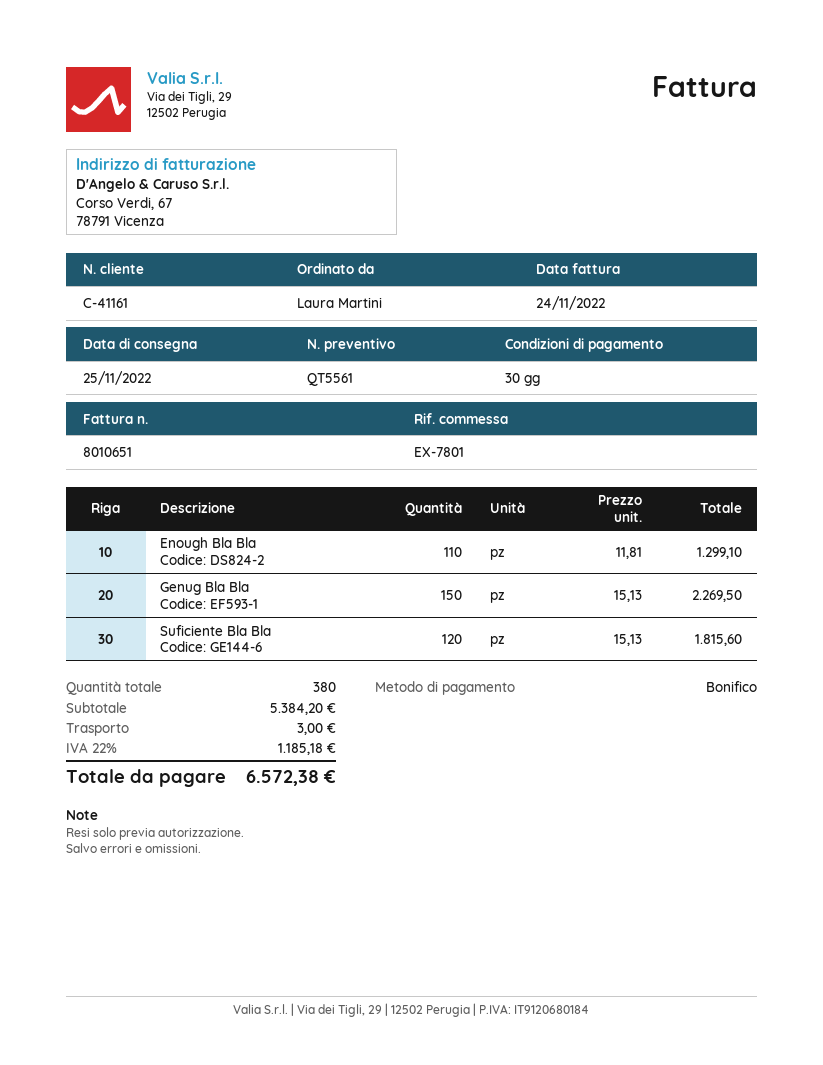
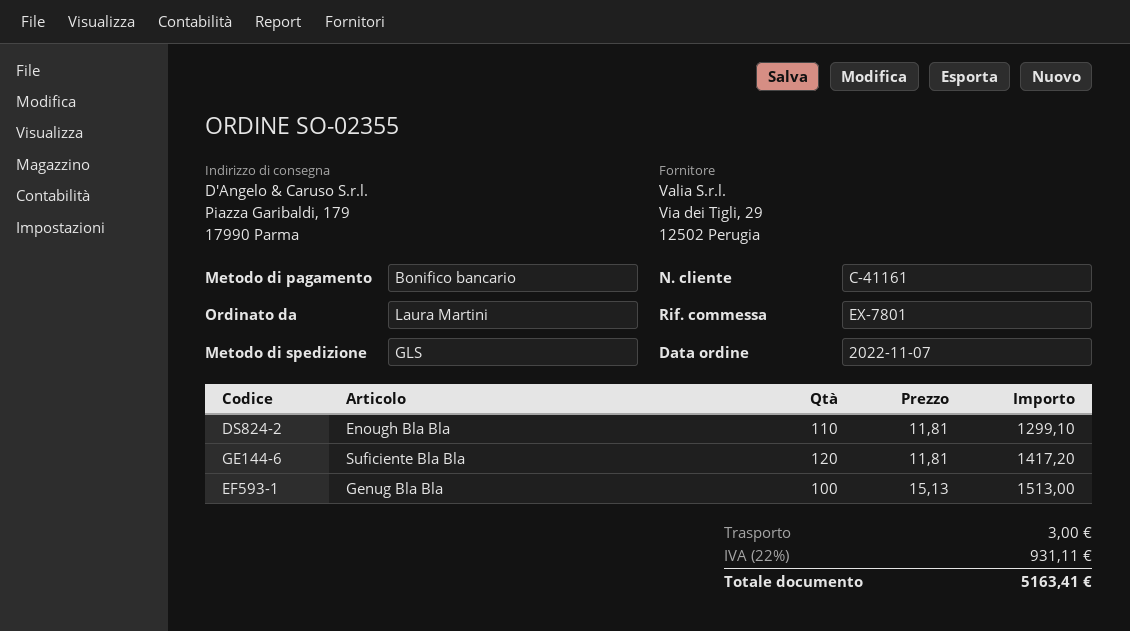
Genug Bla Bla: 150 x 15.13 = 2269.50 -> 100 x 15.13 = 1513.00
Suficiente Bla Bla: 120 x 15.13 = 1815.60 -> 120 x 11.81 = 1417.20
tax: 22% = 1185.18 -> 22% = 931.11
total: 6572.38 -> 5163.41

